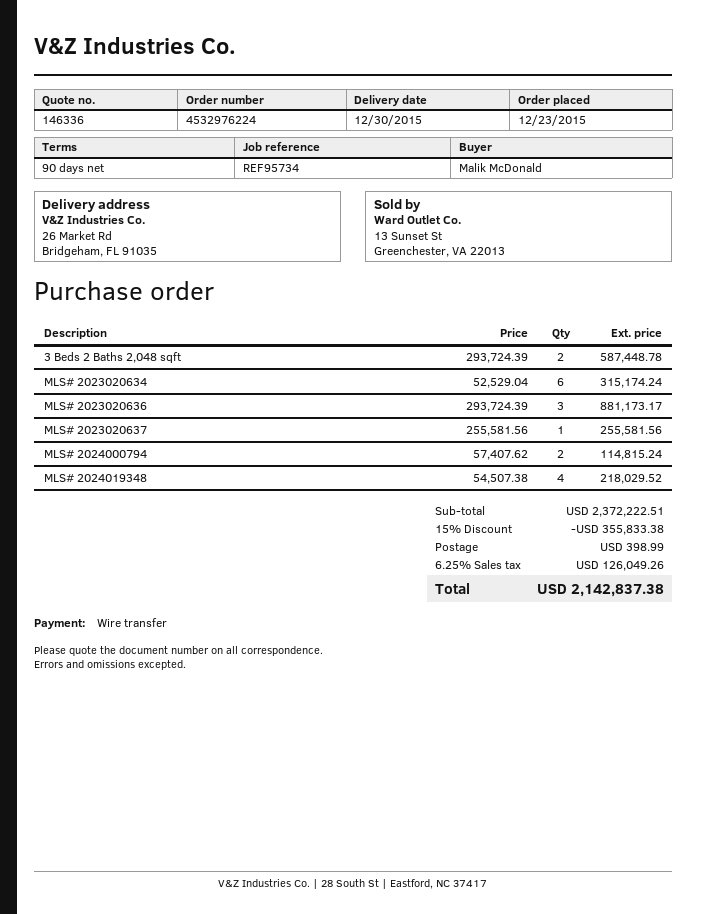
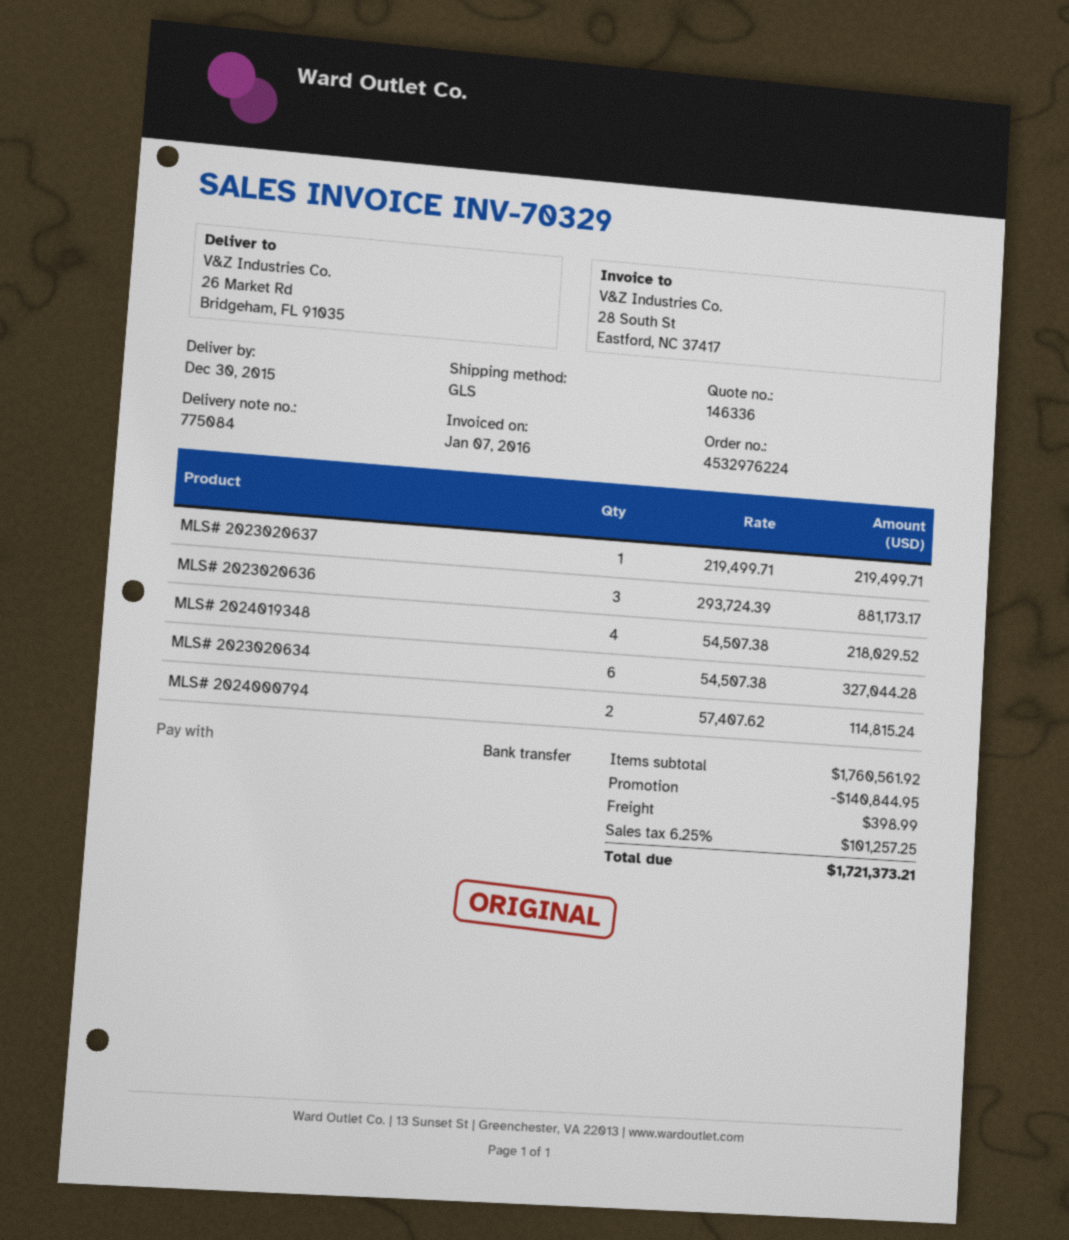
3 Beds 2 Baths 2,048 sqft: 2 x 293724.39 = 587448.78 -> none
MLS# 2023020634: 6 x 52529.04 = 315174.24 -> 6 x 54507.38 = 327044.28
MLS# 2023020637: 1 x 255581.56 = 255581.56 -> 1 x 219499.71 = 219499.71
subtotal: 2372222.51 -> 1760561.92
discount: 355833.38 -> 140844.95
tax: 6.25% = 126049.26 -> 6.25% = 101257.25
total: 2142837.38 -> 1721373.21

